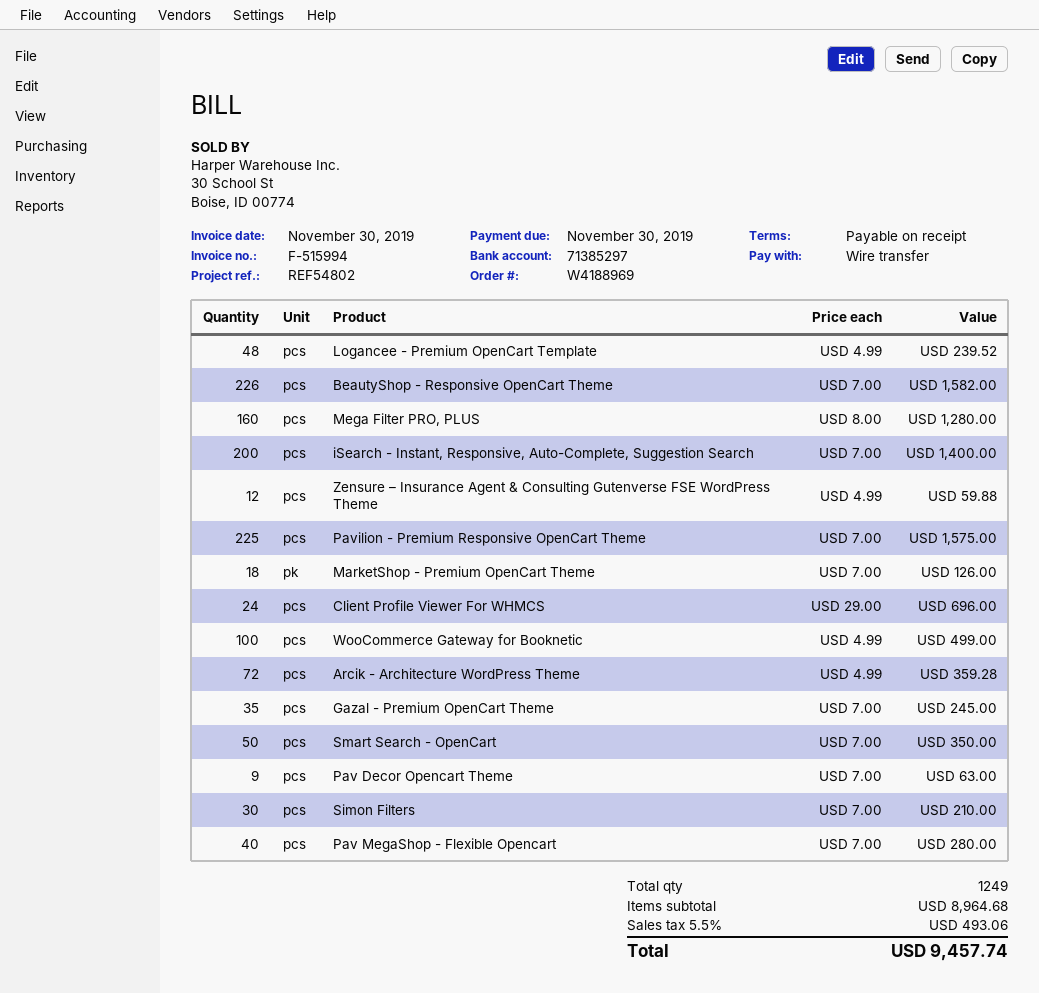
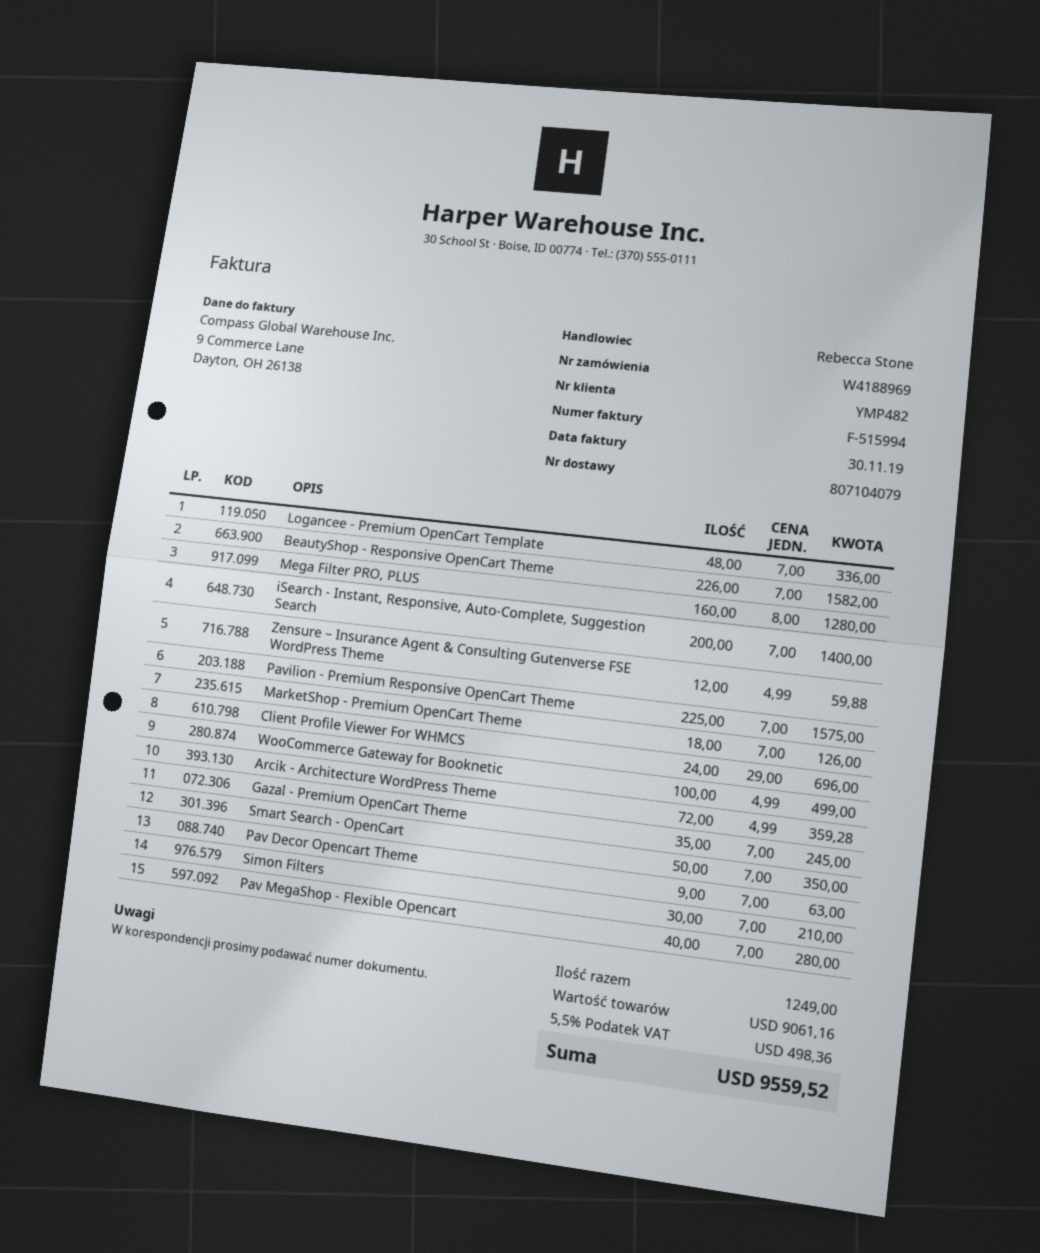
Logancee - Premium OpenCart Template: 48 x 4.99 = 239.52 -> 48 x 7.00 = 336.00
subtotal: 8964.68 -> 9061.16
tax: 5.5% = 493.06 -> 5.5% = 498.36
total: 9457.74 -> 9559.52

